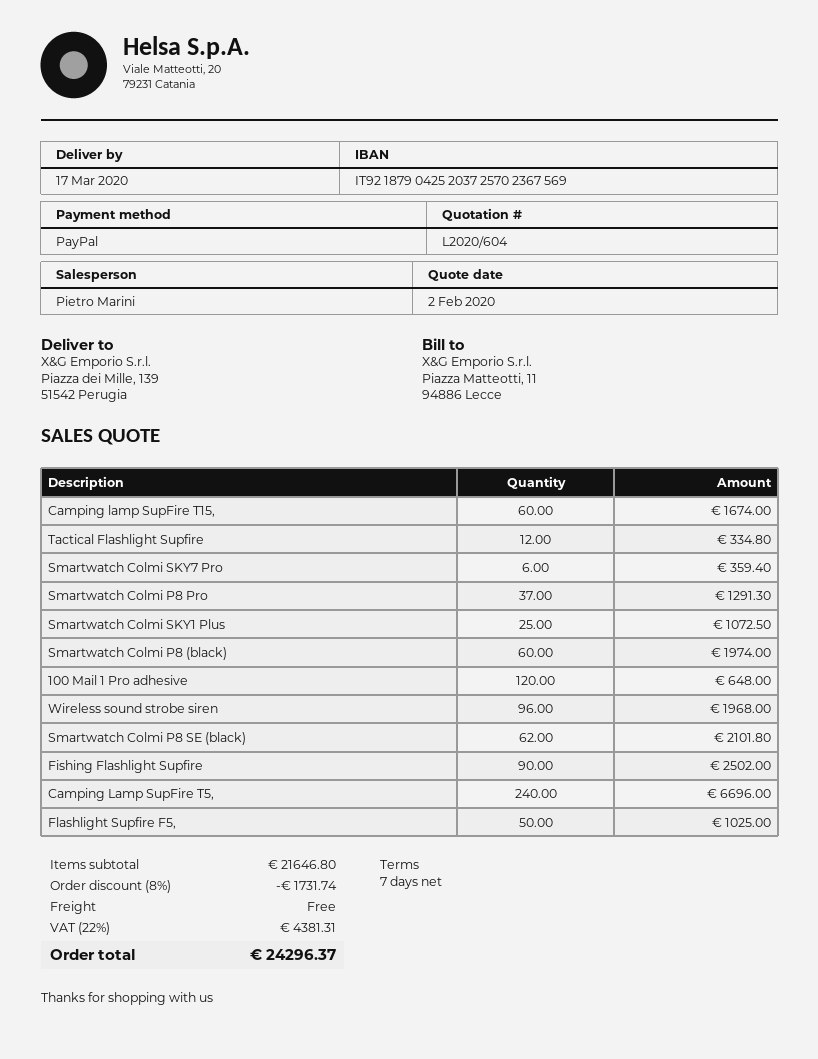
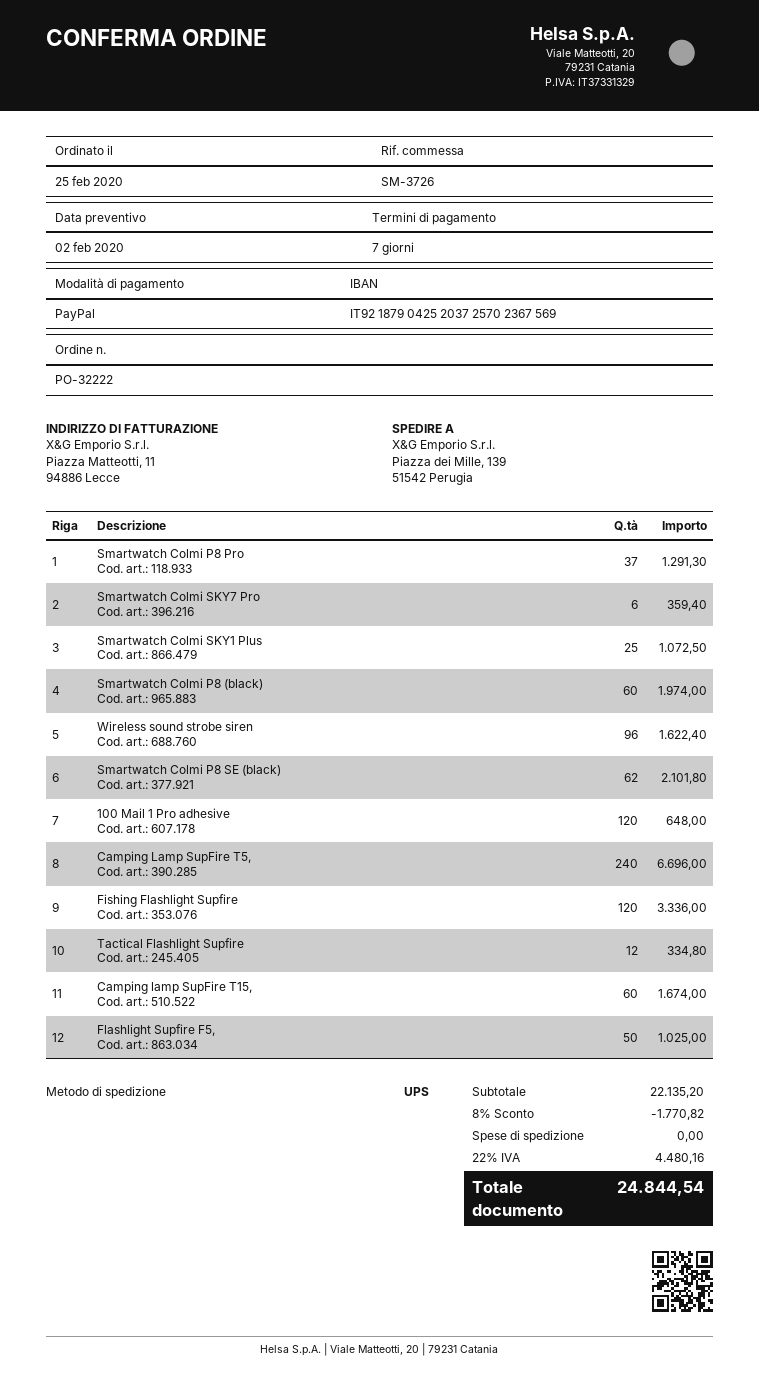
Wireless sound strobe siren: 96 for 1968.00 -> 96 for 1622.40
Fishing Flashlight Supfire: 90 for 2502.00 -> 120 for 3336.00
subtotal: 21646.80 -> 22135.20
discount: 8% = 1731.74 -> 8% = 1770.82
tax: 22% = 4381.31 -> 22% = 4480.16
total: 24296.37 -> 24844.54

